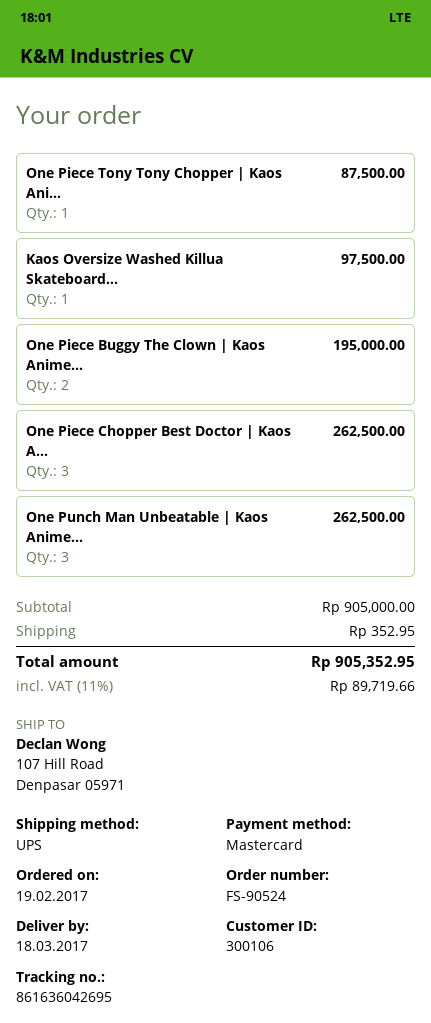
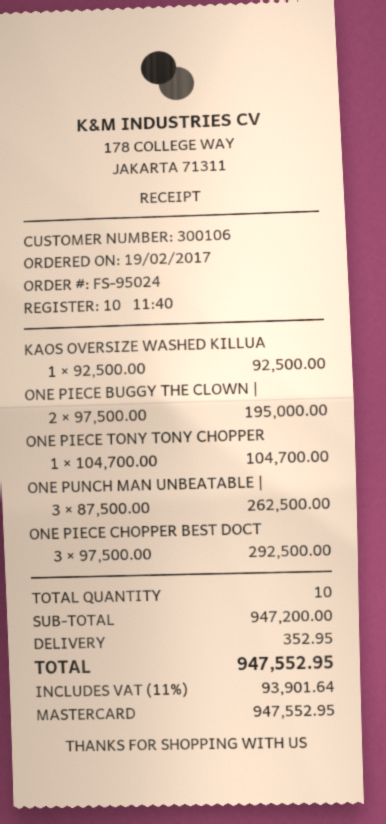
order number: FS-90524 -> FS-95024
One Piece Tony Tony Chopper | Kaos Ani...: 1 for 87500.00 -> 1 for 104700.00
Kaos Oversize Washed Killua Skateboard...: 1 for 97500.00 -> 1 for 92500.00
One Piece Chopper Best Doctor | Kaos A...: 3 for 262500.00 -> 3 for 292500.00
subtotal: 905000.00 -> 947200.00
tax: 11% = 89719.66 -> 11% = 93901.64
total: 905352.95 -> 947552.95

